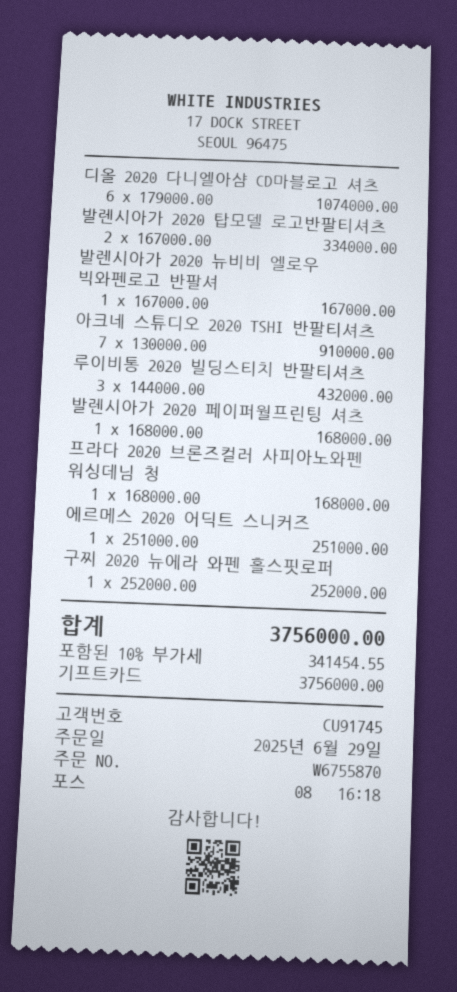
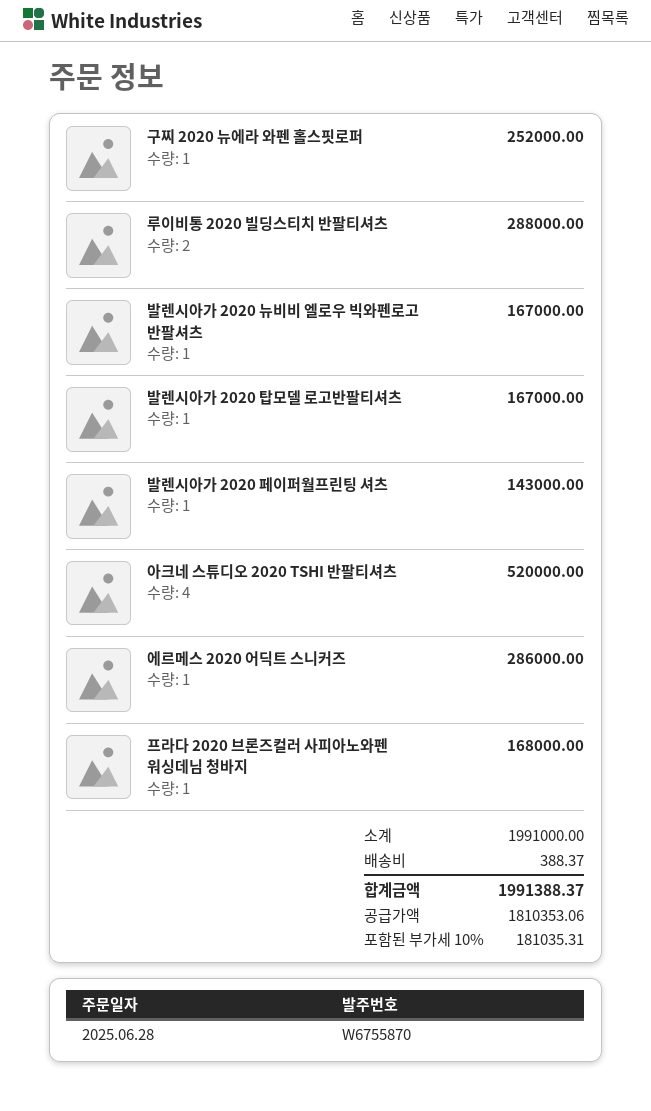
order date: 2025-06-29 -> 2025-06-28
디올 2020 다니엘아샴 CD마블로고 셔츠: 6 for 1074000.00 -> none
발렌시아가 2020 탑모델 로고반팔티셔츠: 2 for 334000.00 -> 1 for 167000.00
아크네 스튜디오 2020 TSHI 반팔티셔츠: 7 for 910000.00 -> 4 for 520000.00
루이비통 2020 빌딩스티치 반팔티셔츠: 3 for 432000.00 -> 2 for 288000.00
발렌시아가 2020 페이퍼월프린팅 셔츠: 1 for 168000.00 -> 1 for 143000.00
에르메스 2020 어딕트 스니커즈: 1 for 251000.00 -> 1 for 286000.00
shipping: none -> 388.37
tax: 10% = 341454.55 -> 10% = 181035.31
total: 3756000.00 -> 1991388.37

